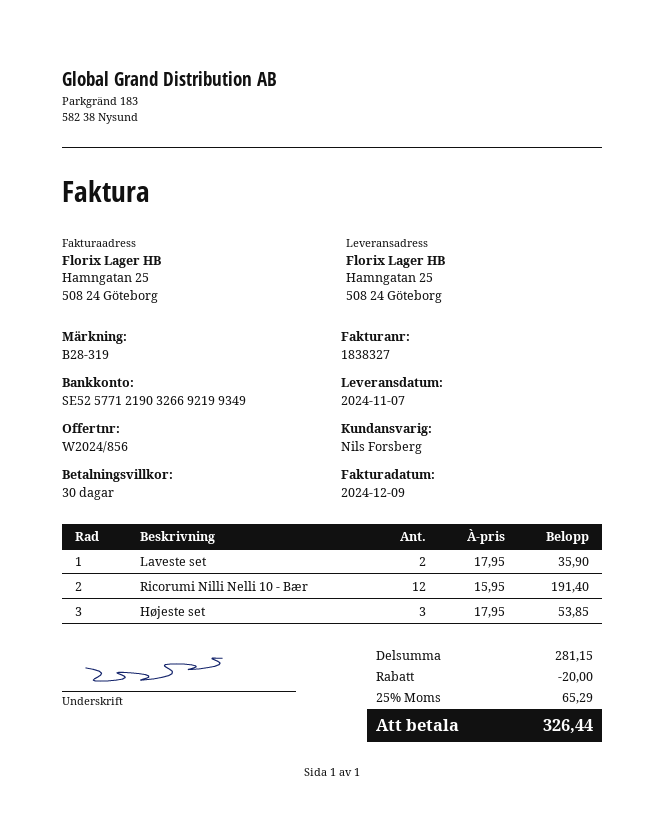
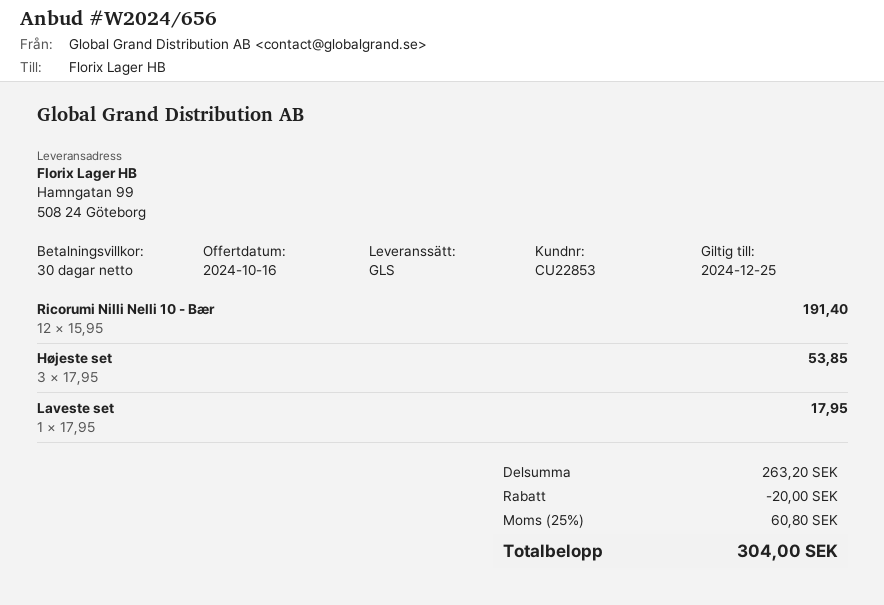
quote number: W2024/856 -> W2024/656
ship to: Hamngatan 25, 508 24 Göteborg -> Hamngatan 99, 508 24 Göteborg
Laveste set: 2 x 17.95 = 35.90 -> 1 x 17.95 = 17.95
subtotal: 281.15 -> 263.20
tax: 25% = 65.29 -> 25% = 60.80
total: 326.44 -> 304.00

